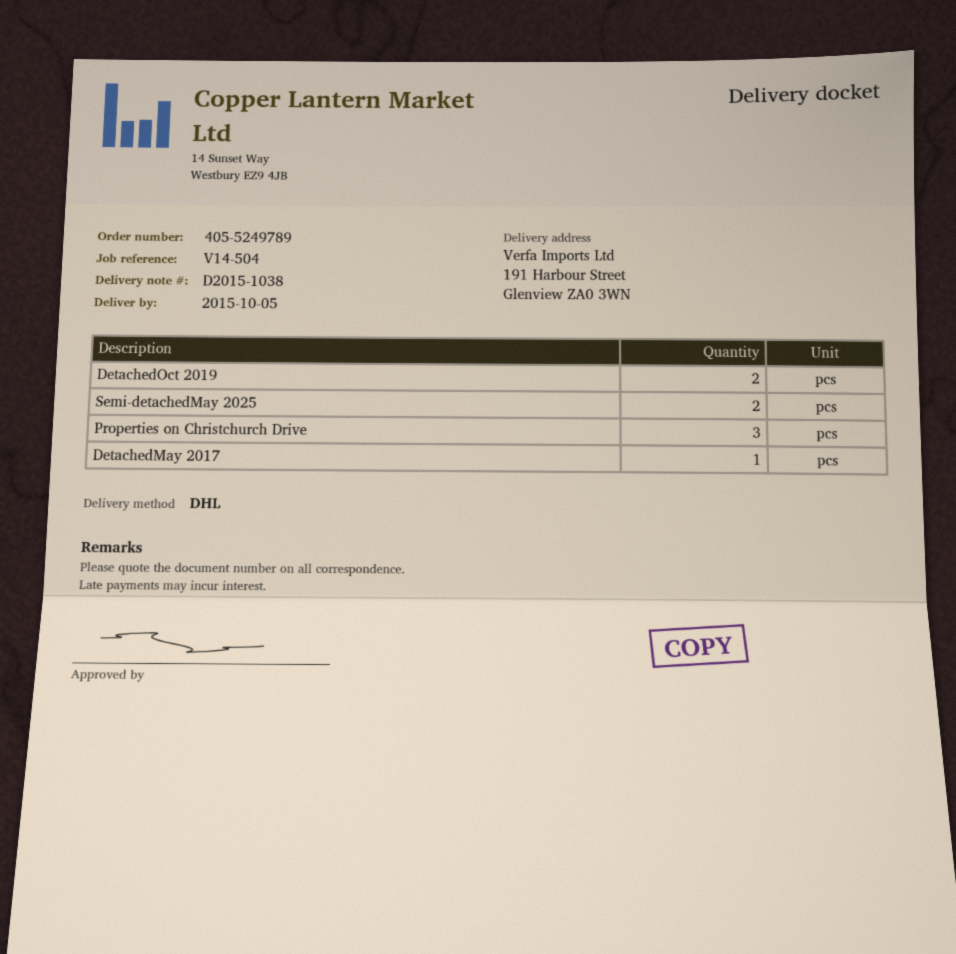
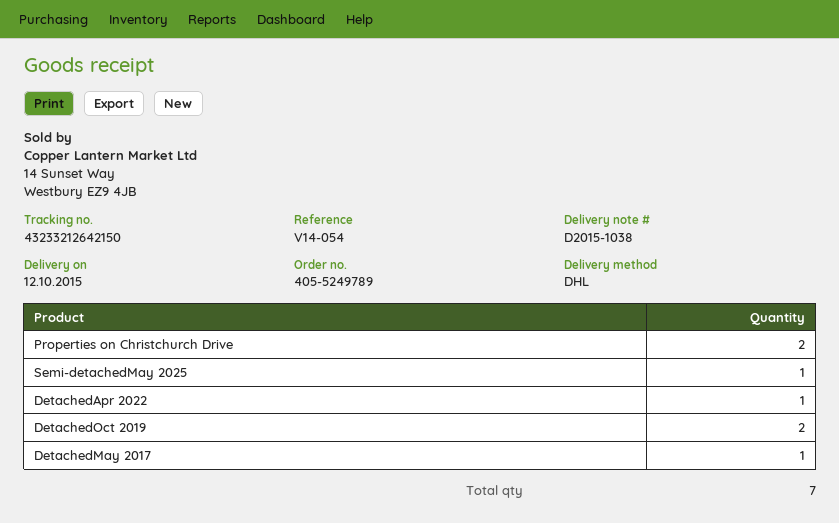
delivery date: 2015-10-05 -> 2015-10-12
reference: V14-504 -> V14-054
Semi-detachedMay 2025: 2 -> 1
Properties on Christchurch Drive: 3 -> 2
DetachedApr 2022: none -> 1

